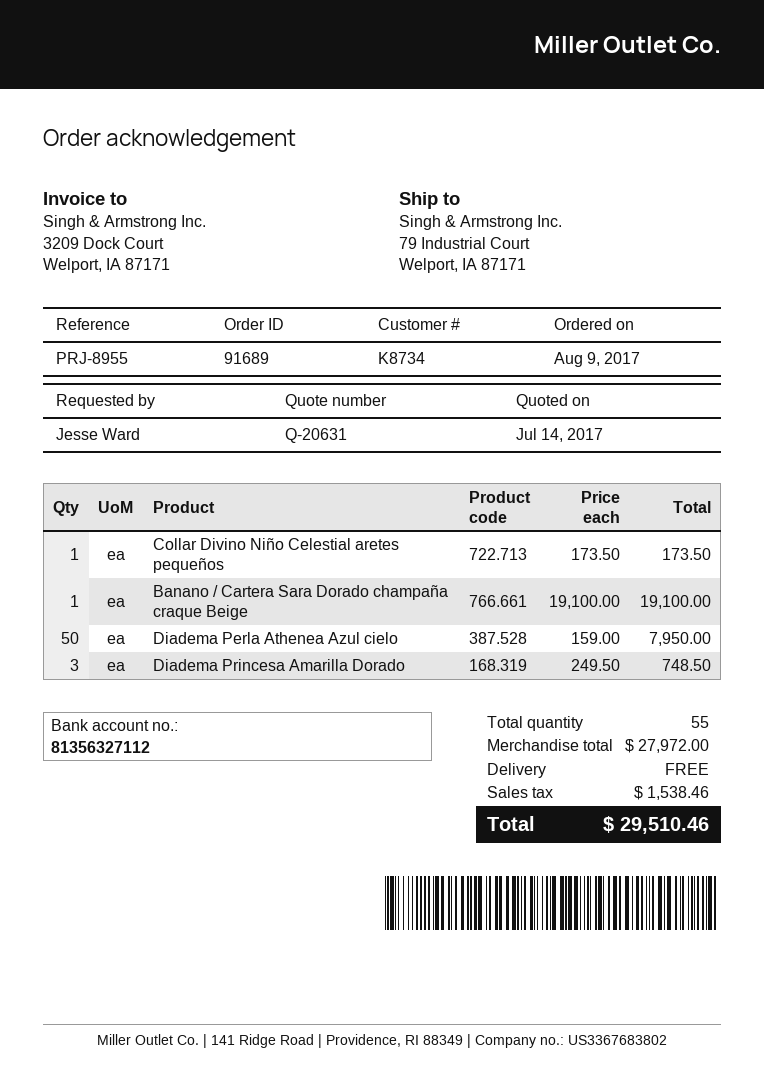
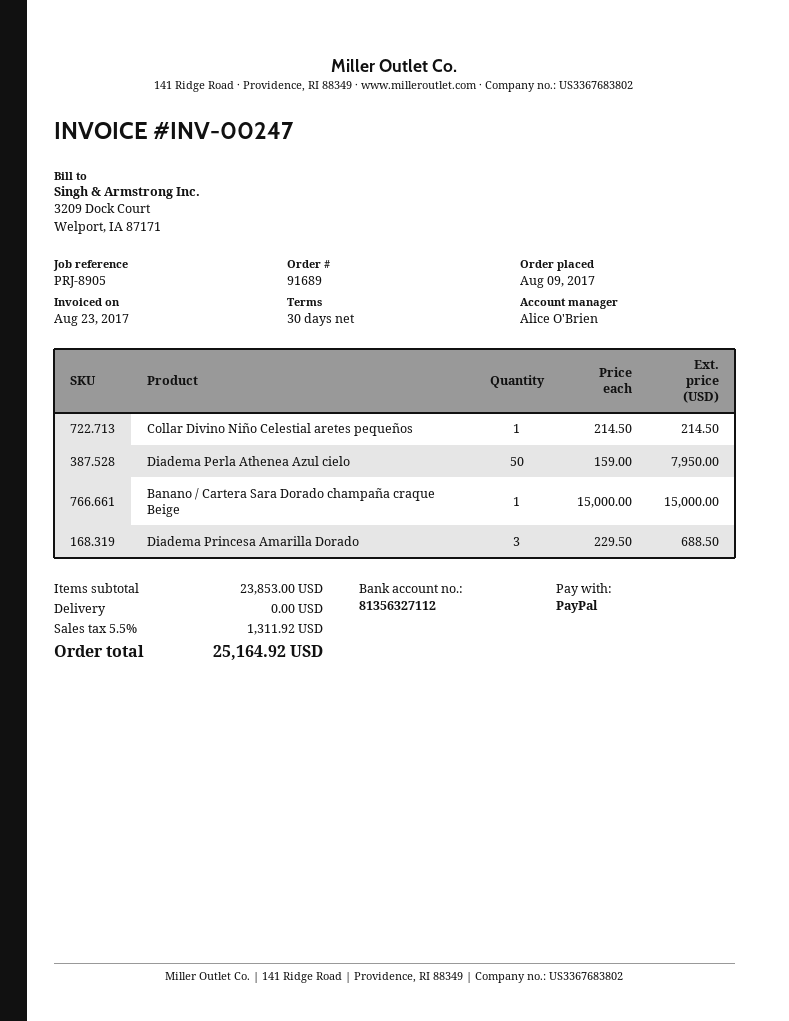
reference: PRJ-8955 -> PRJ-8905
Collar Divino Niño Celestial aretes pequeños: 1 x 173.50 = 173.50 -> 1 x 214.50 = 214.50
Banano / Cartera Sara Dorado champaña craque Beige: 1 x 19100.00 = 19100.00 -> 1 x 15000.00 = 15000.00
Diadema Princesa Amarilla Dorado: 3 x 249.50 = 748.50 -> 3 x 229.50 = 688.50
subtotal: 27972.00 -> 23853.00
tax: 1538.46 -> 1311.92
total: 29510.46 -> 25164.92

